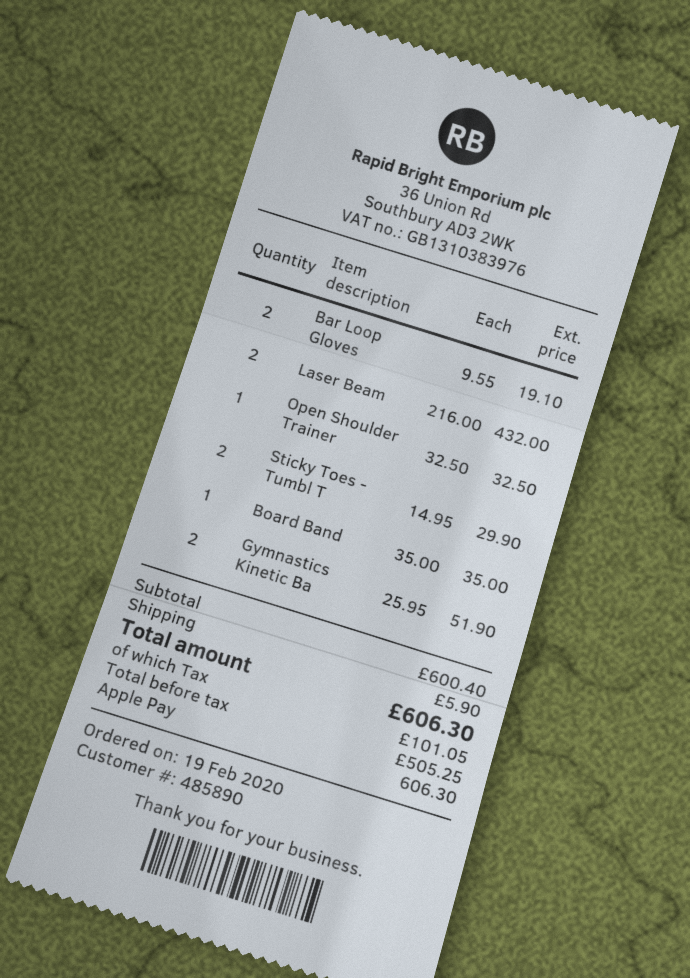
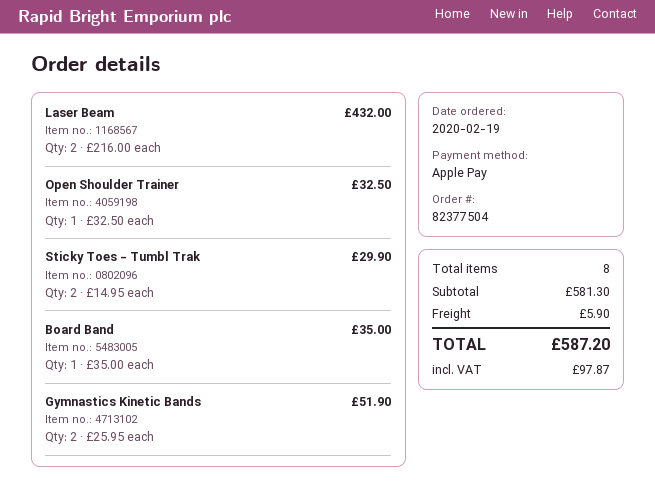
Bar Loop Gloves: 2 x 9.55 = 19.10 -> none
subtotal: 600.40 -> 581.30
tax: 101.05 -> 97.87
total: 606.30 -> 587.20

